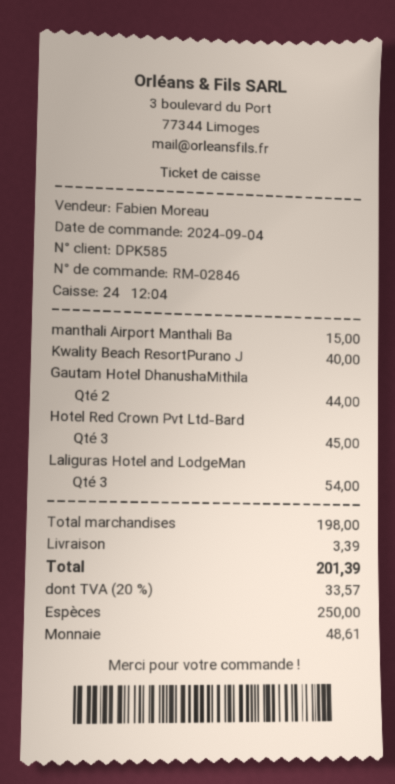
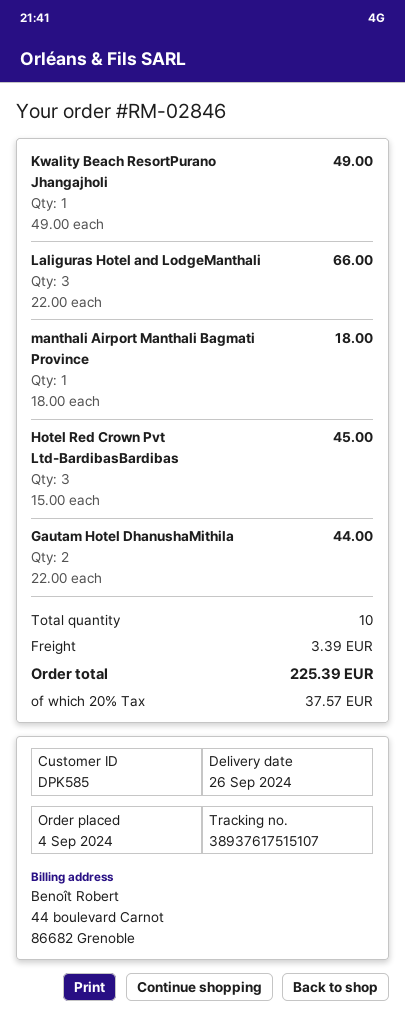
manthali Airport Manthali Ba: 1 for 15.00 -> 1 for 18.00
Kwality Beach ResortPurano J: 1 for 40.00 -> 1 for 49.00
Laliguras Hotel and LodgeMan: 3 for 54.00 -> 3 for 66.00
tax: 20% = 33.57 -> 20% = 37.57
total: 201.39 -> 225.39

